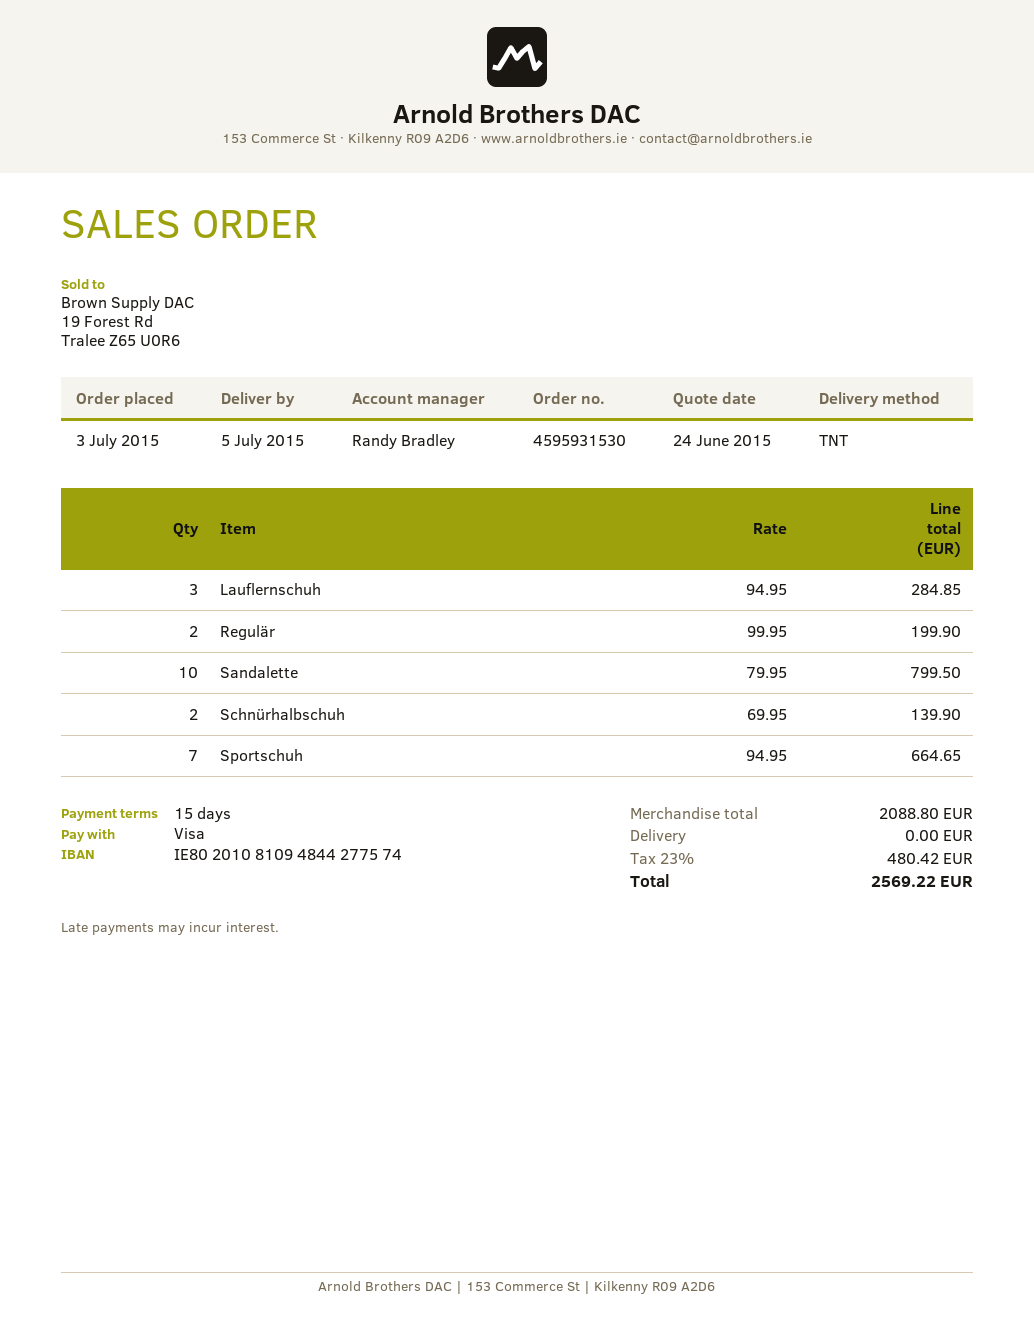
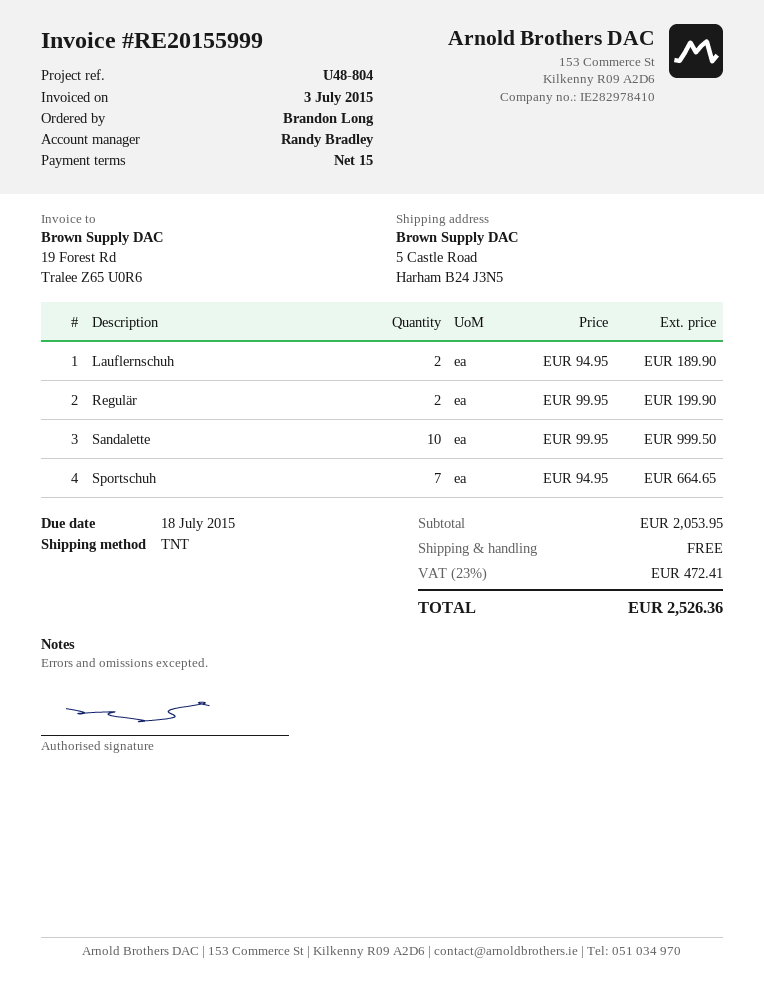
Lauflernschuh: 3 x 94.95 = 284.85 -> 2 x 94.95 = 189.90
Sandalette: 10 x 79.95 = 799.50 -> 10 x 99.95 = 999.50
Schnürhalbschuh: 2 x 69.95 = 139.90 -> none
subtotal: 2088.80 -> 2053.95
tax: 23% = 480.42 -> 23% = 472.41
total: 2569.22 -> 2526.36

